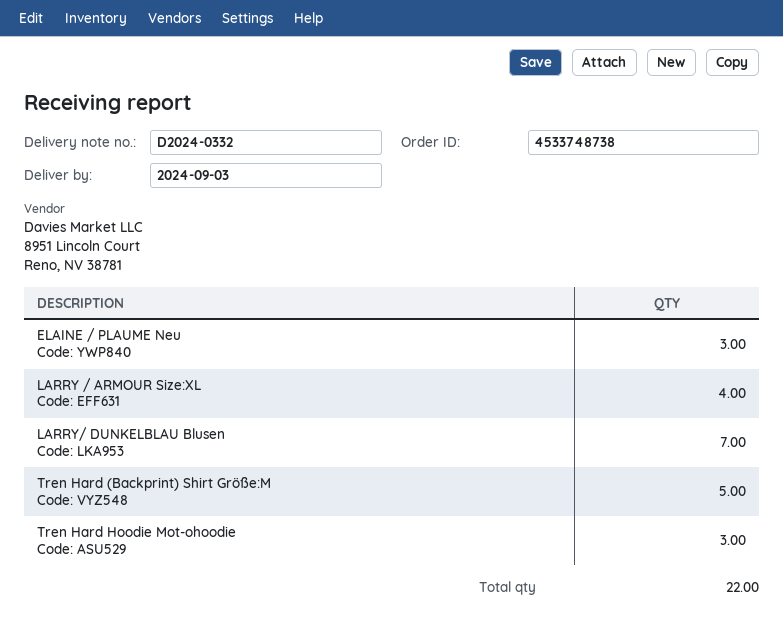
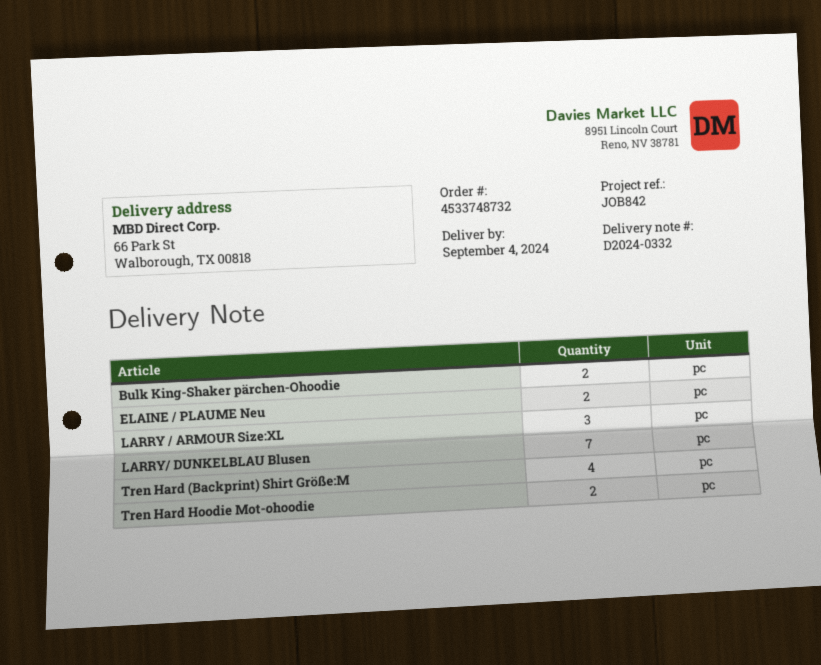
order number: 4533748738 -> 4533748732
delivery date: 2024-09-03 -> 2024-09-04
ELAINE / PLAUME Neu: 3 -> 2
LARRY / ARMOUR Size:XL: 4 -> 3
Tren Hard (Backprint) Shirt Größe:M: 5 -> 4
Tren Hard Hoodie Mot-ohoodie: 3 -> 2
Bulk King-Shaker pärchen-Ohoodie: none -> 2

